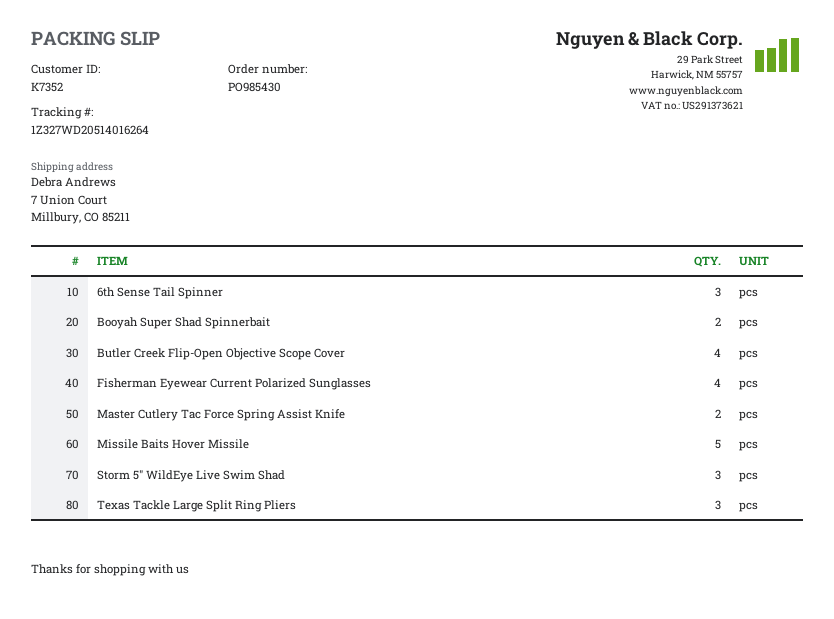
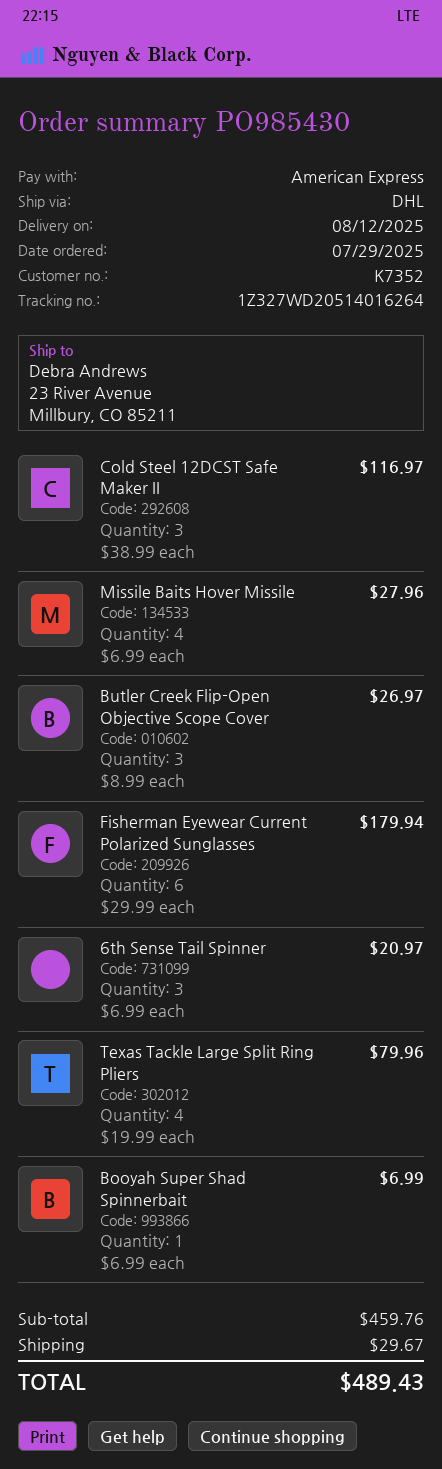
ship to: 7 Union Court, Millbury, CO 85211 -> 23 River Avenue, Millbury, CO 85211
Booyah Super Shad Spinnerbait: 2 -> 1
Butler Creek Flip-Open Objective Scope Cover: 4 -> 3
Fisherman Eyewear Current Polarized Sunglasses: 4 -> 6
Master Cutlery Tac Force Spring Assist Knife: 2 -> none
Missile Baits Hover Missile: 5 -> 4
Storm 5" WildEye Live Swim Shad: 3 -> none
Texas Tackle Large Split Ring Pliers: 3 -> 4
Cold Steel 12DCST Safe Maker II: none -> 3

